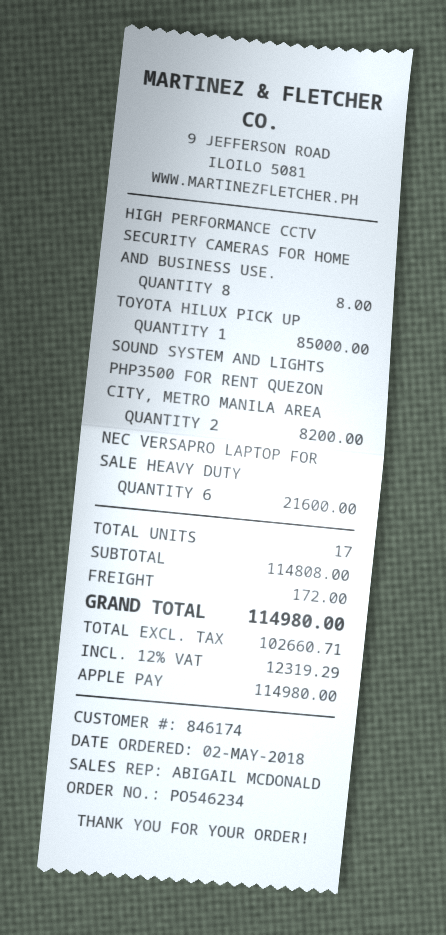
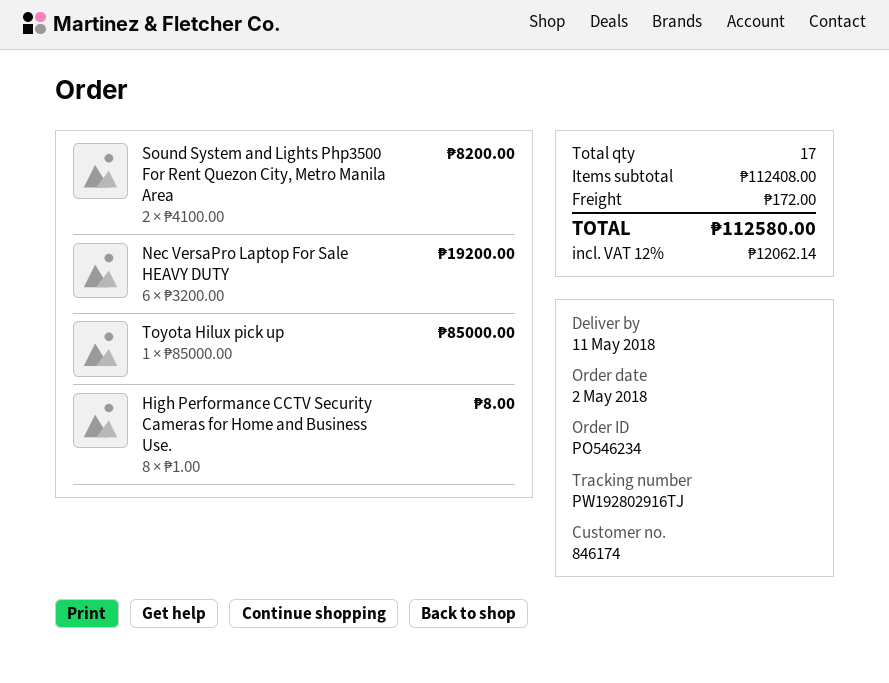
NEC VERSAPRO LAPTOP FOR SALE HEAVY DUTY: 6 for 21600.00 -> 6 for 19200.00
subtotal: 114808.00 -> 112408.00
tax: 12% = 12319.29 -> 12% = 12062.14
total: 114980.00 -> 112580.00

